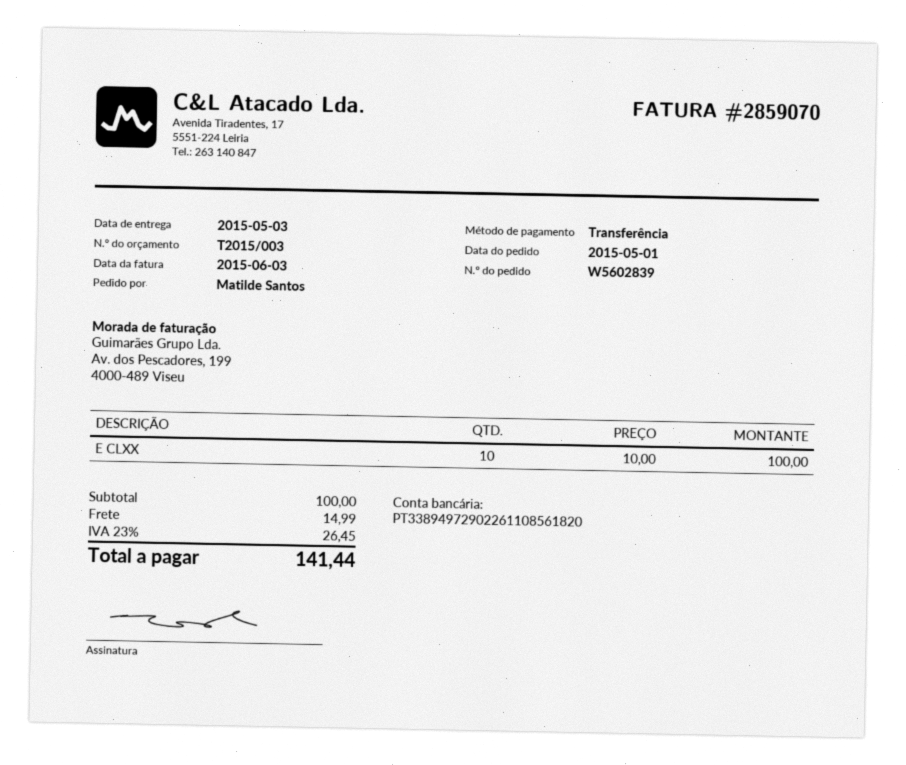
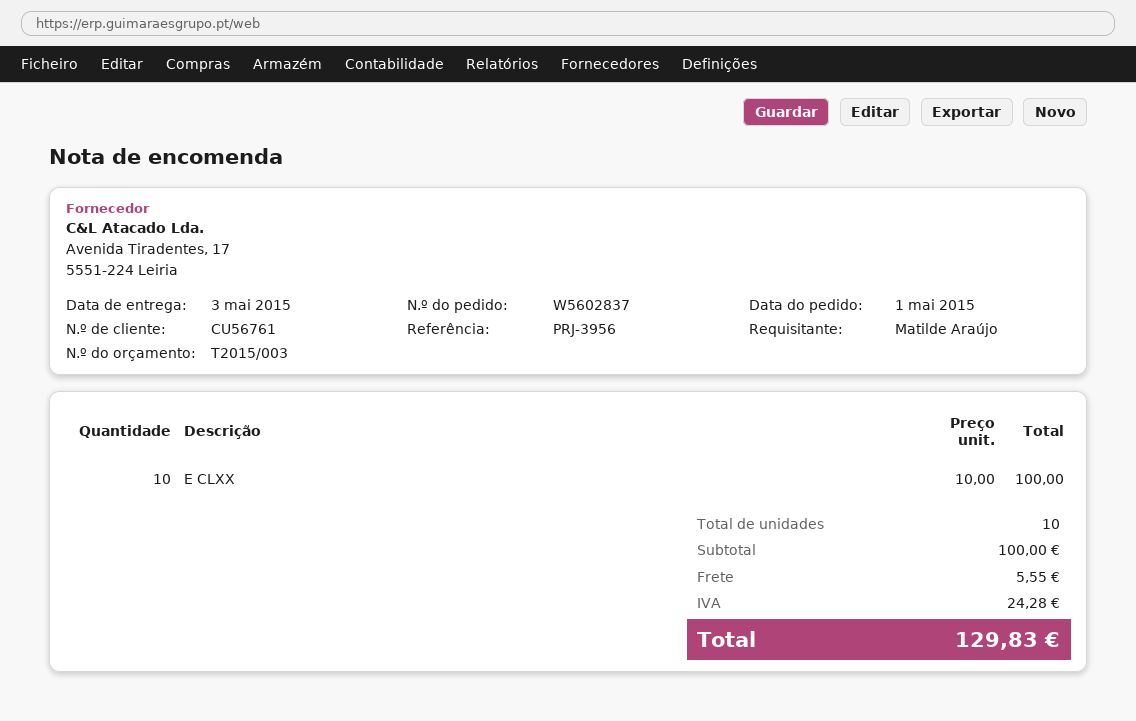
order number: W5602839 -> W5602837
ordered by: Matilde Santos -> Matilde Araújo
shipping: 14.99 -> 5.55
tax: 26.45 -> 24.28
total: 141.44 -> 129.83

